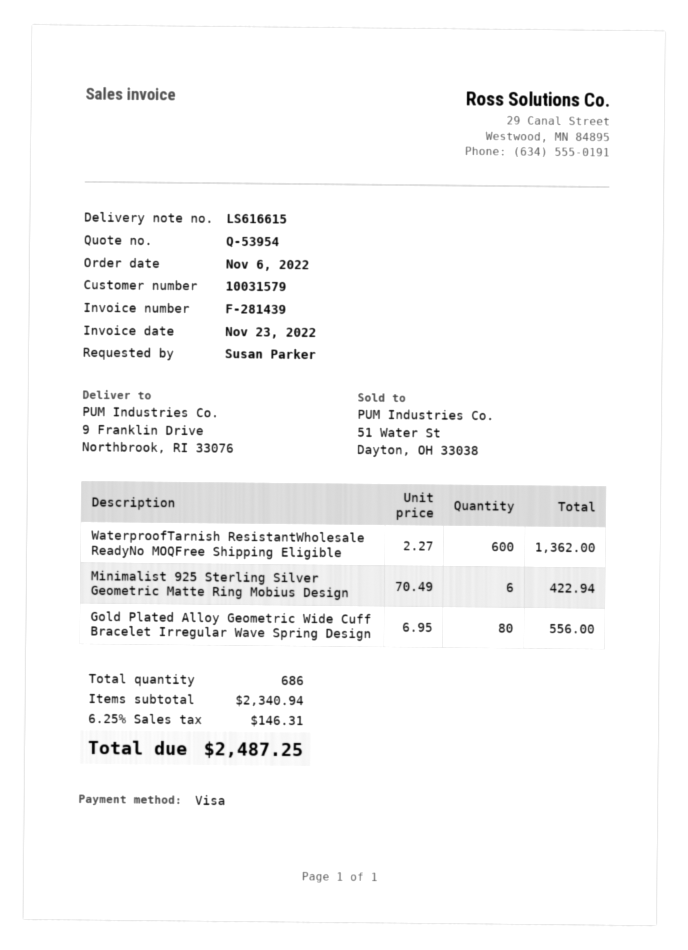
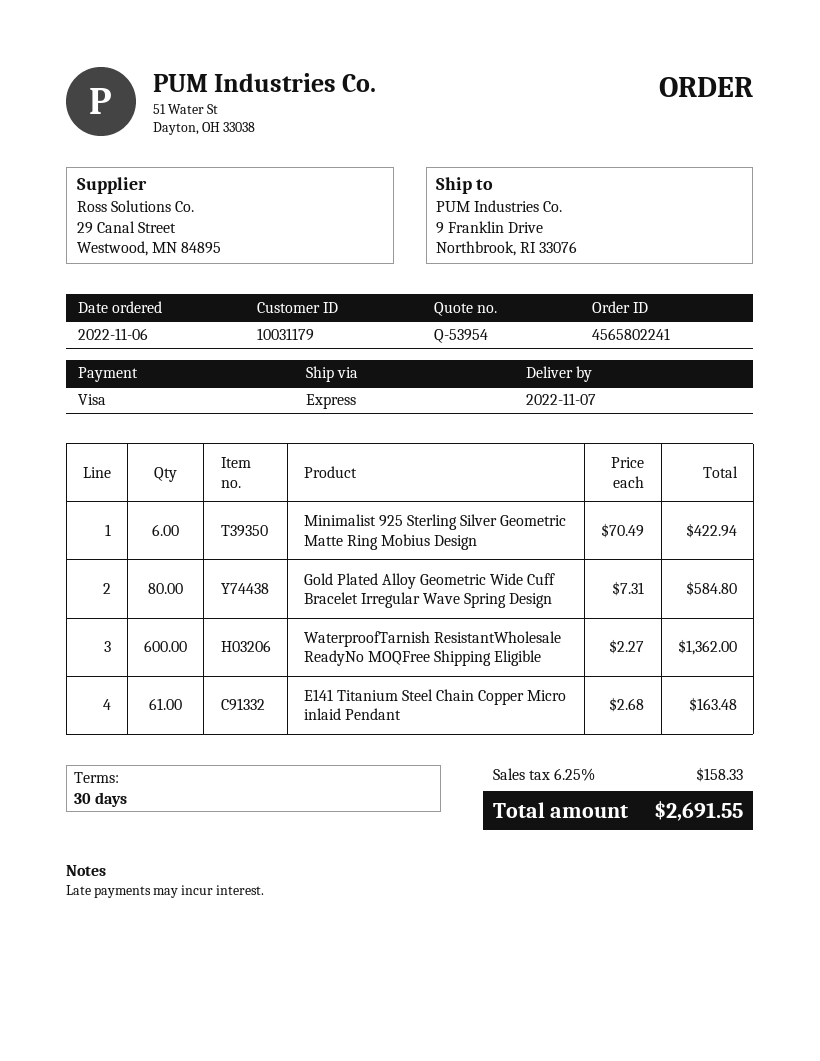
customer number: 10031579 -> 10031179
Gold Plated Alloy Geometric Wide Cuff Bracelet Irregular Wave Spring Design: 80 x 6.95 = 556.00 -> 80 x 7.31 = 584.80
E141 Titanium Steel Chain Copper Micro inlaid Pendant: none -> 61 x 2.68 = 163.48
tax: 6.25% = 146.31 -> 6.25% = 158.33
total: 2487.25 -> 2691.55

